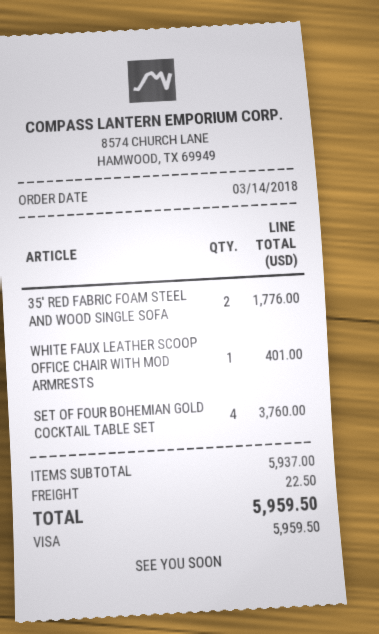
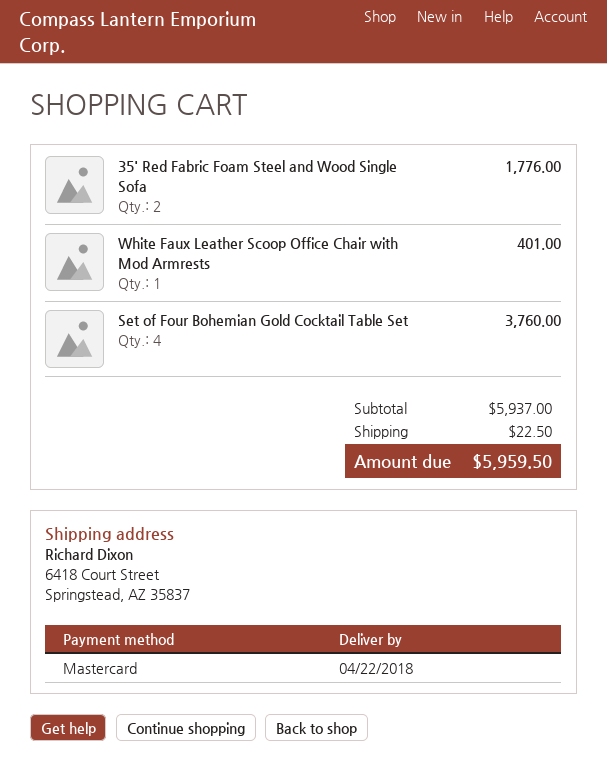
payment method: Visa -> Mastercard

